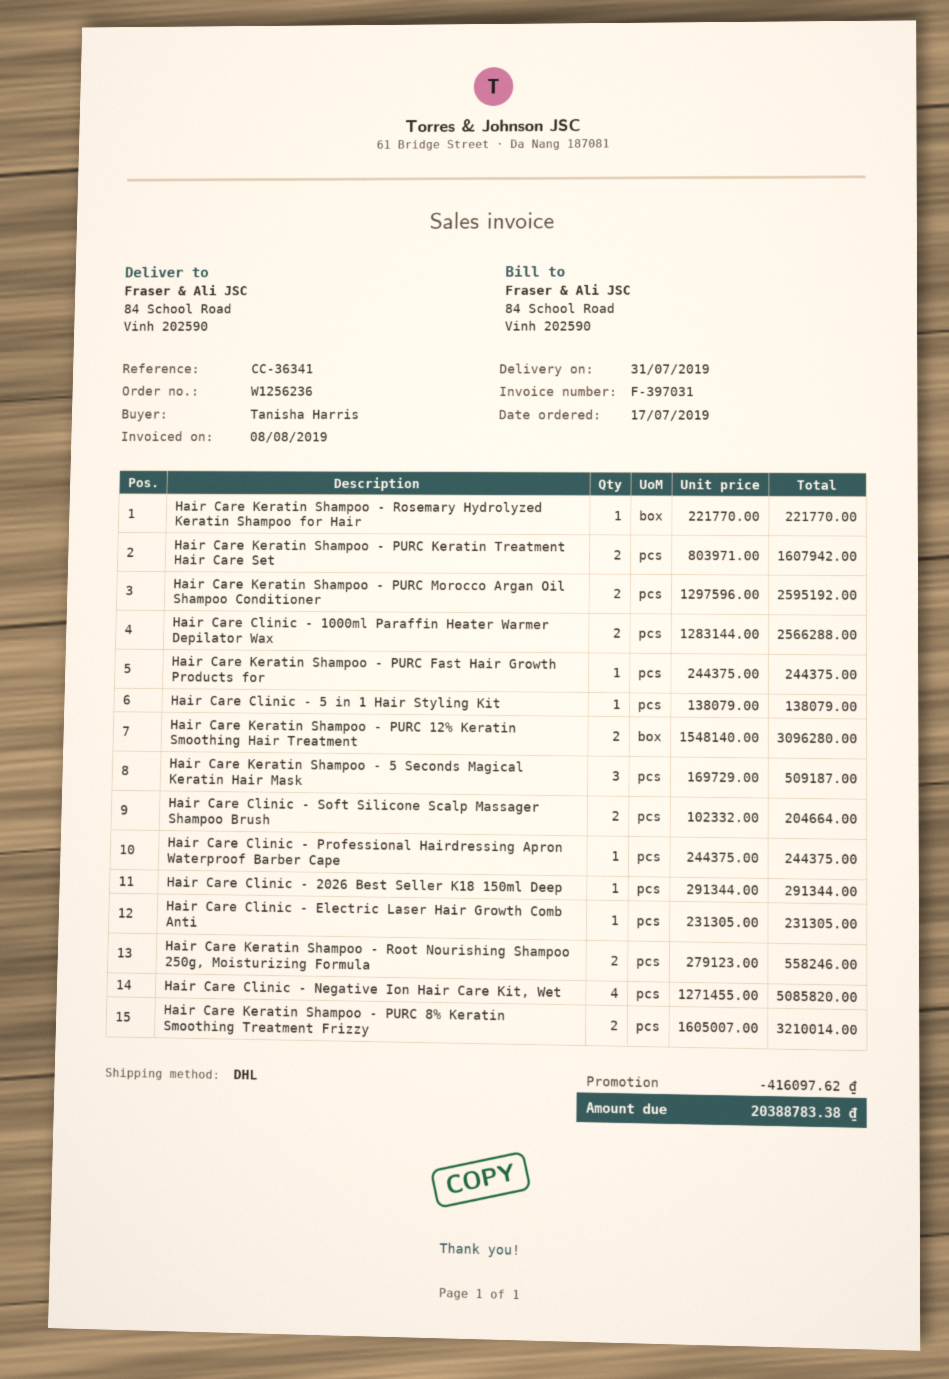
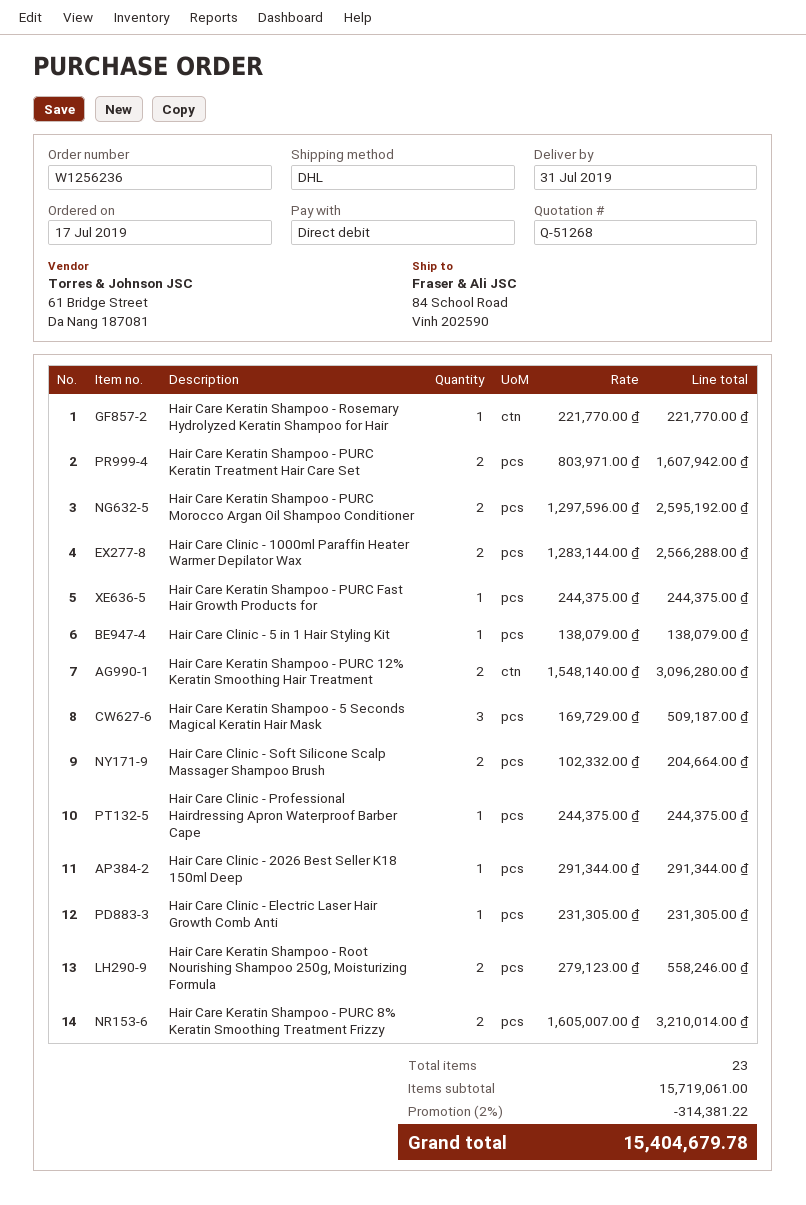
Hair Care Clinic - Negative Ion Hair Care Kit, Wet: 4 x 1271455.00 = 5085820.00 -> none
discount: 416097.62 -> 314381.22
total: 20388783.38 -> 15404679.78

